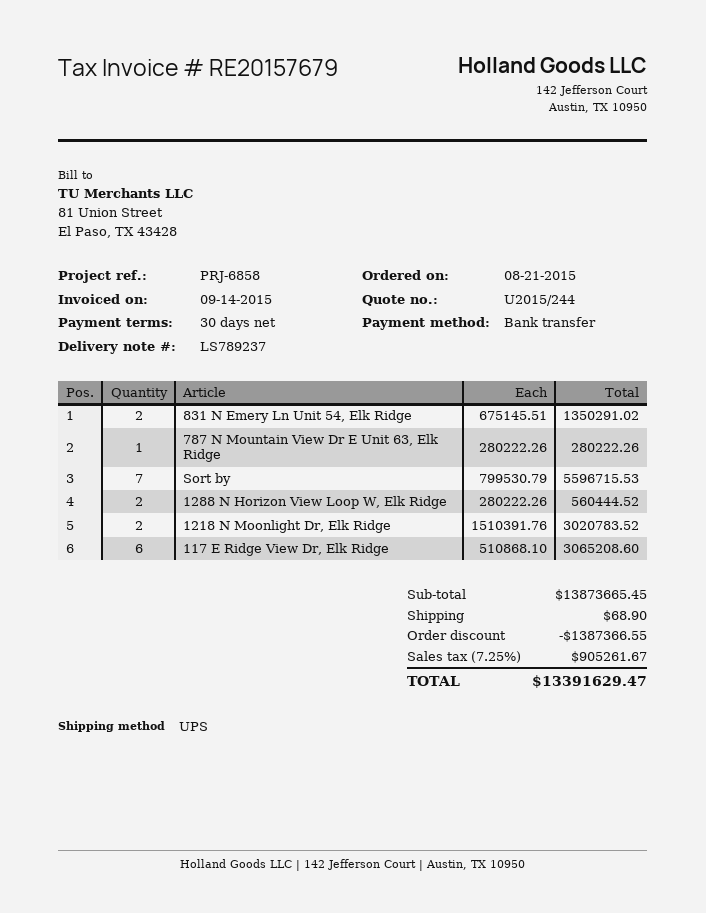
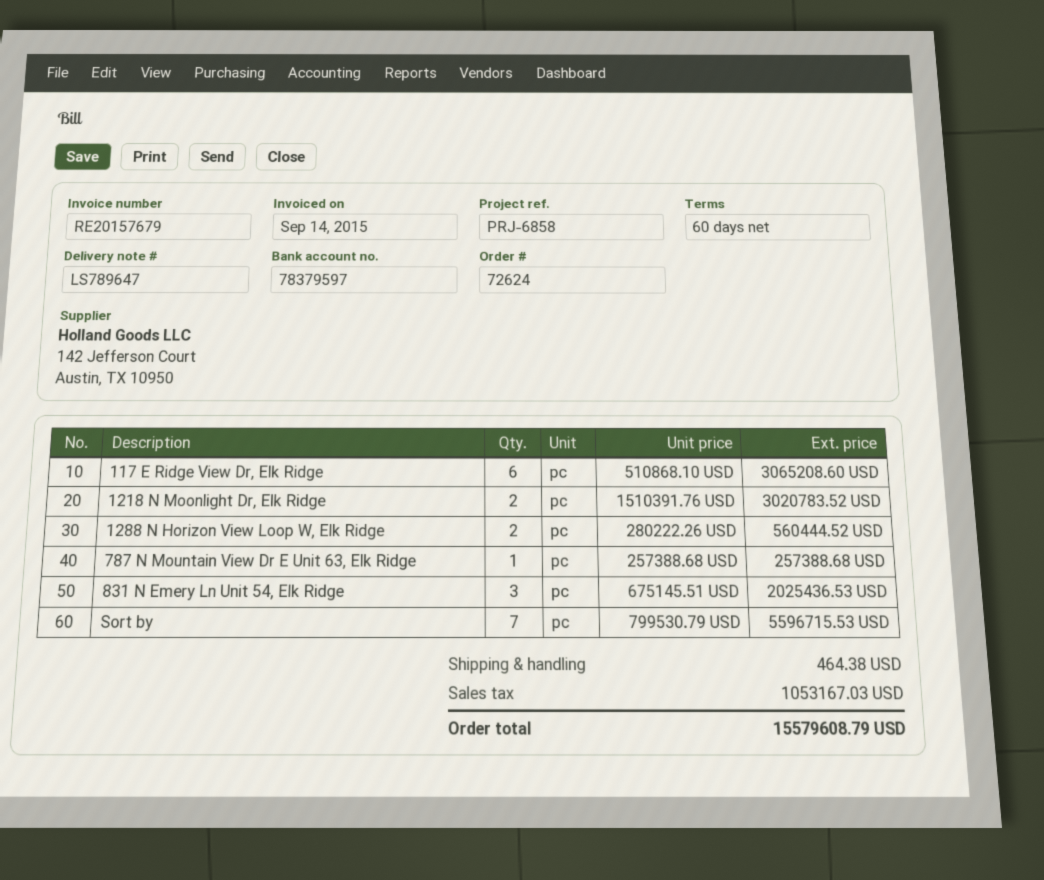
delivery note number: LS789237 -> LS789647
payment terms: 30 days -> 60 days
831 N Emery Ln Unit 54, Elk Ridge: 2 x 675145.51 = 1350291.02 -> 3 x 675145.51 = 2025436.53
787 N Mountain View Dr E Unit 63, Elk Ridge: 1 x 280222.26 = 280222.26 -> 1 x 257388.68 = 257388.68
discount: 1387366.55 -> none
shipping: 68.90 -> 464.38
tax: 905261.67 -> 1053167.03
total: 13391629.47 -> 15579608.79

